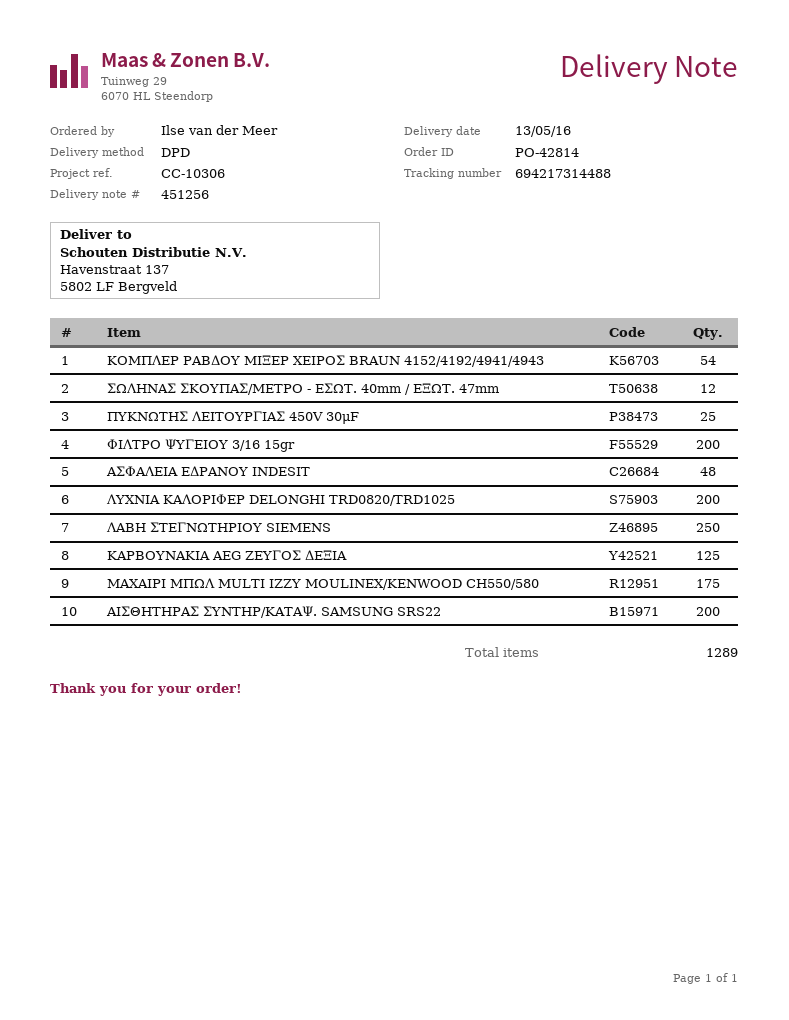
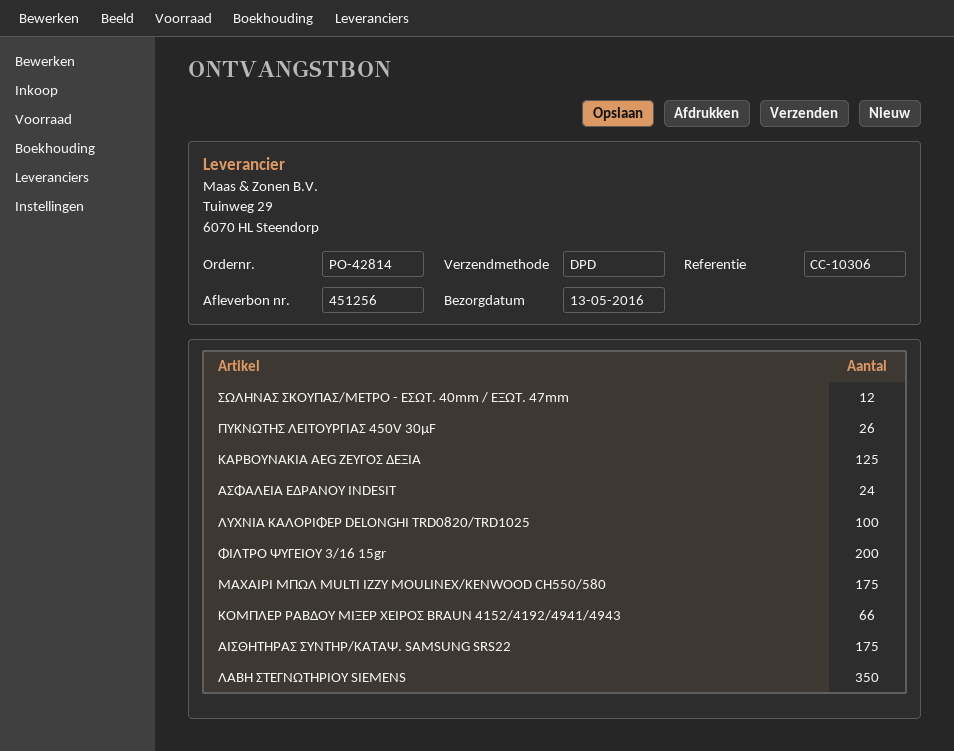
ΚΟΜΠΛΕΡ ΡΑΒΔΟΥ ΜΙΞΕΡ ΧΕΙΡΟΣ BRAUN 4152/4192/4941/4943: 54 -> 66
ΠΥΚΝΩΤΗΣ ΛΕΙΤΟΥΡΓΙΑΣ 450V 30μF: 25 -> 26
ΑΣΦΑΛΕΙΑ ΕΔΡΑΝΟΥ INDESIT: 48 -> 24
ΛΥΧΝΙΑ ΚΑΛΟΡΙΦΕΡ DELONGHI TRD0820/TRD1025: 200 -> 100
ΛΑΒΗ ΣΤΕΓΝΩΤΗΡΙΟΥ SIEMENS: 250 -> 350
ΑΙΣΘΗΤΗΡΑΣ ΣΥΝΤΗΡ/ΚΑΤΑΨ. SAMSUNG SRS22: 200 -> 175

